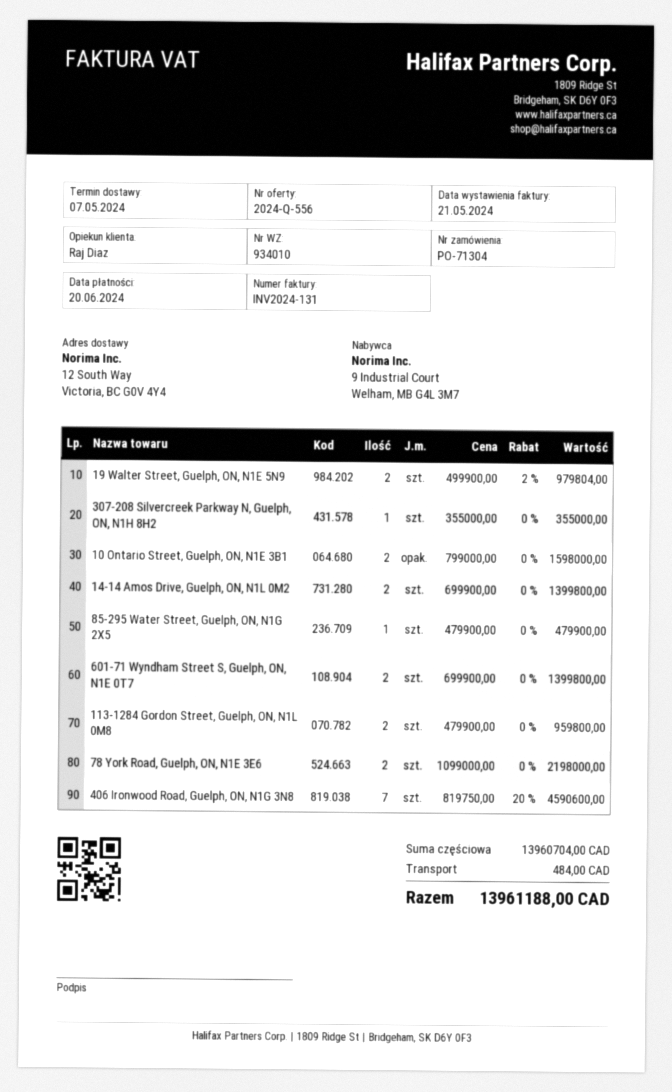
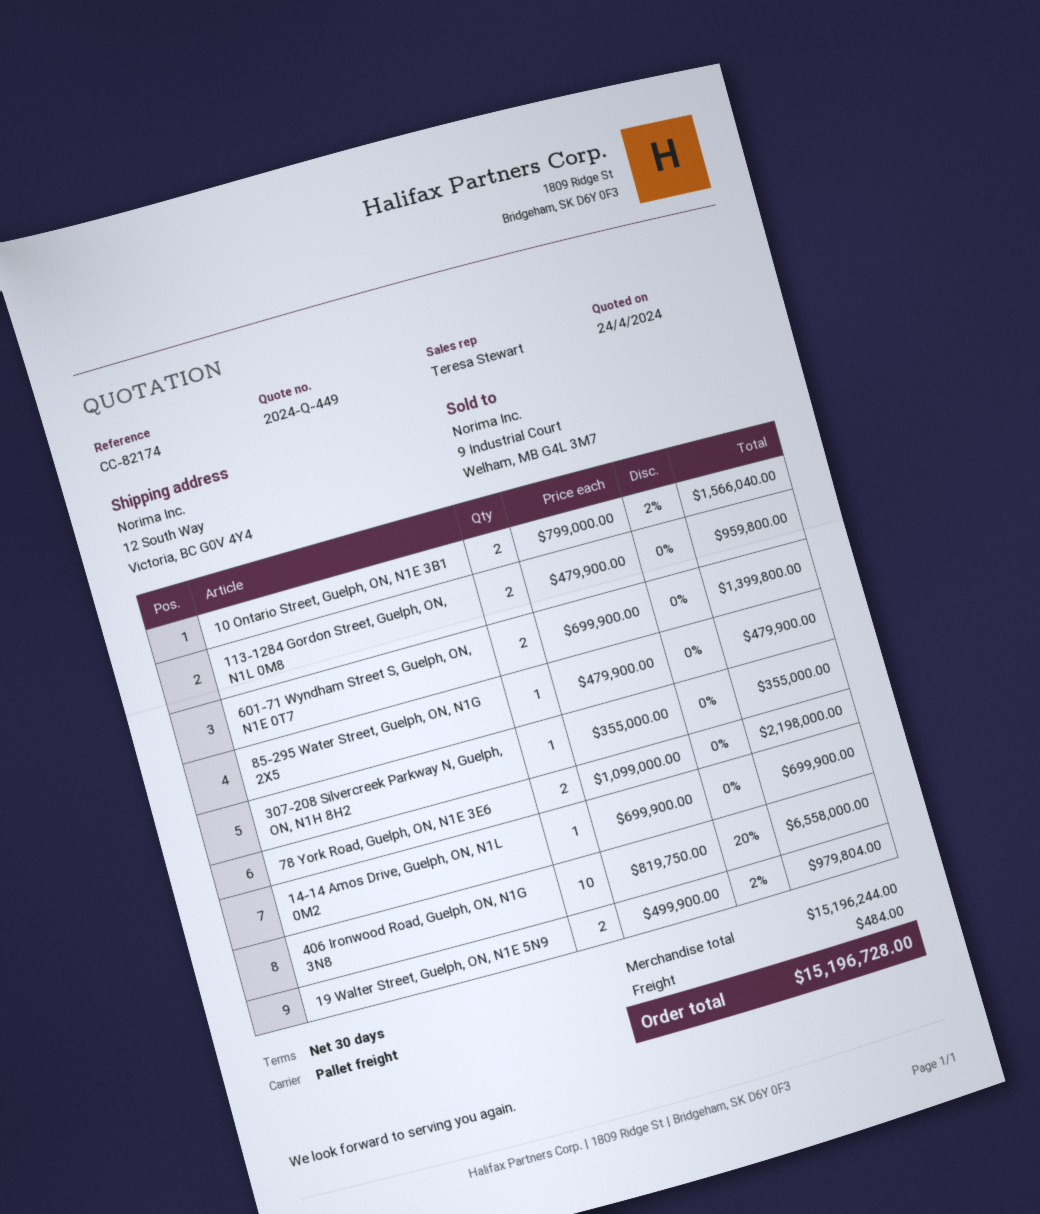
quote number: 2024-Q-556 -> 2024-Q-449
sales rep: Raj Diaz -> Teresa Stewart
10 Ontario Street, Guelph, ON, N1E 3B1: 2 x 799000.00 = 1598000.00 -> 2 x 799000.00 - 2% = 1566040.00
14-14 Amos Drive, Guelph, ON, N1L 0M2: 2 x 699900.00 = 1399800.00 -> 1 x 699900.00 = 699900.00
406 Ironwood Road, Guelph, ON, N1G 3N8: 7 x 819750.00 - 20% = 4590600.00 -> 10 x 819750.00 - 20% = 6558000.00
subtotal: 13960704.00 -> 15196244.00
total: 13961188.00 -> 15196728.00

